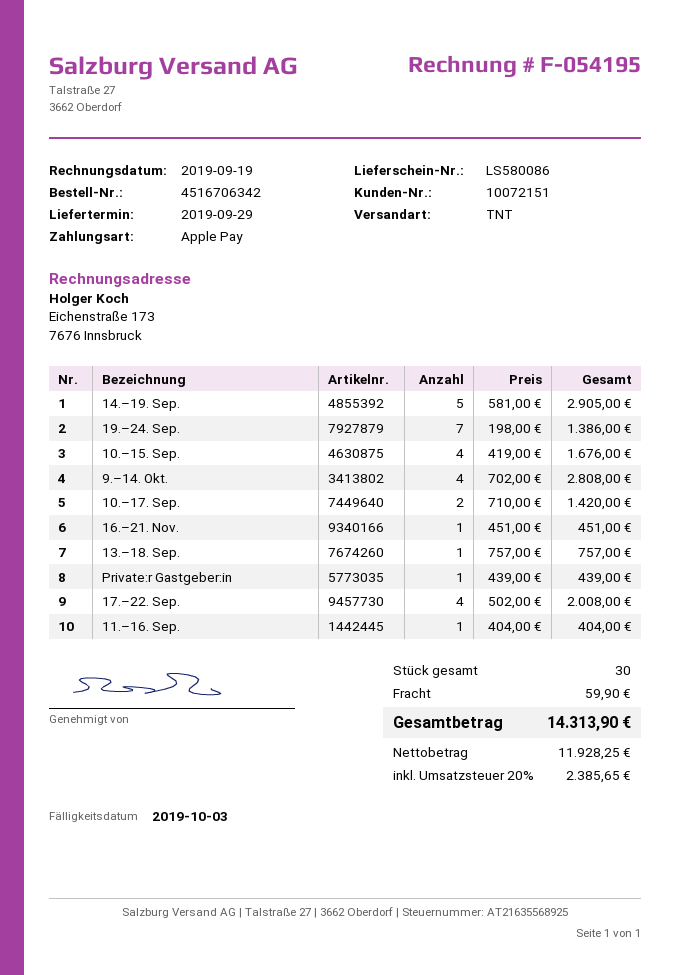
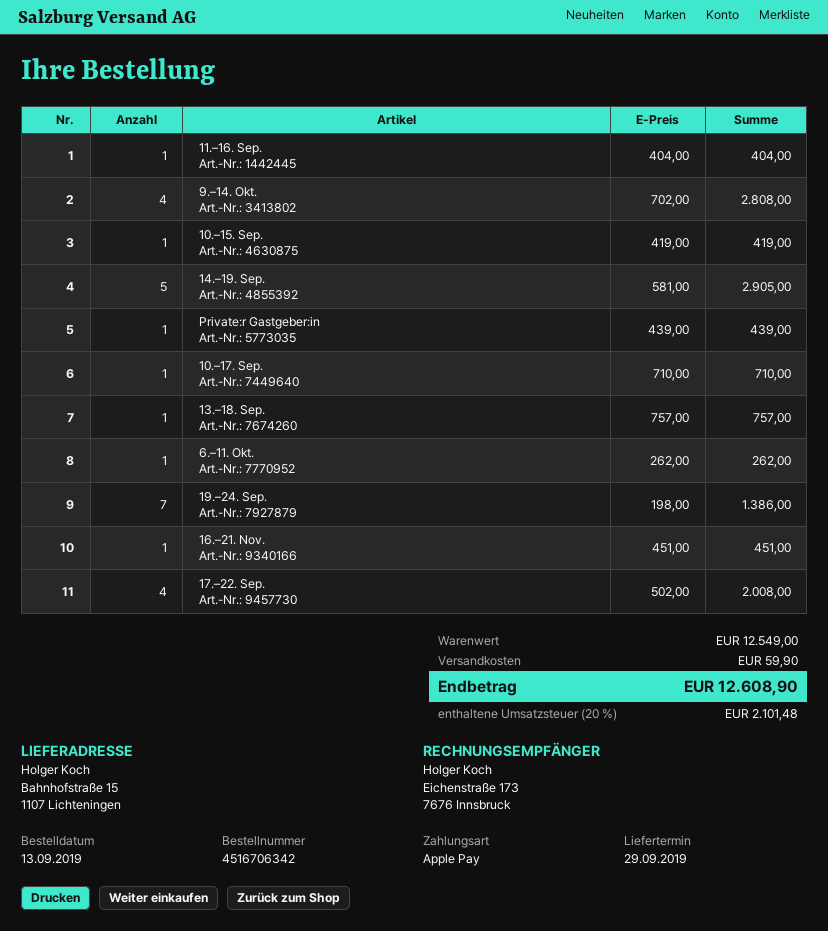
10.–15. Sep.: 4 x 419.00 = 1676.00 -> 1 x 419.00 = 419.00
10.–17. Sep.: 2 x 710.00 = 1420.00 -> 1 x 710.00 = 710.00
6.–11. Okt.: none -> 1 x 262.00 = 262.00
tax: 20% = 2385.65 -> 20% = 2101.48
total: 14313.90 -> 12608.90

